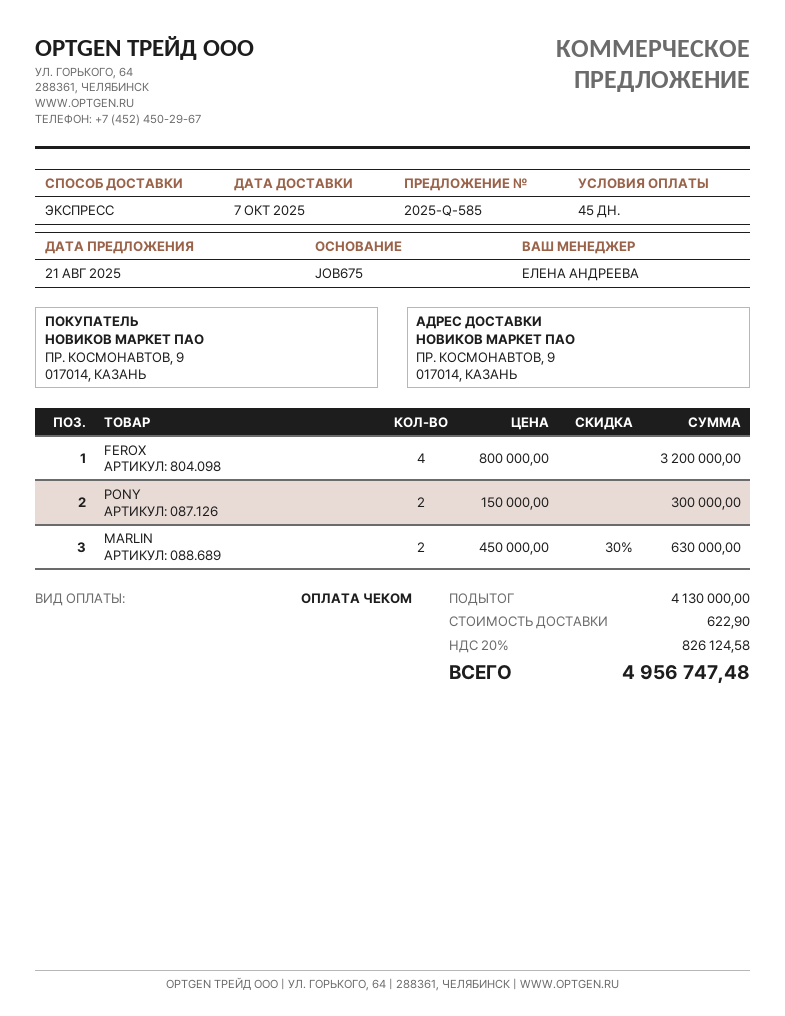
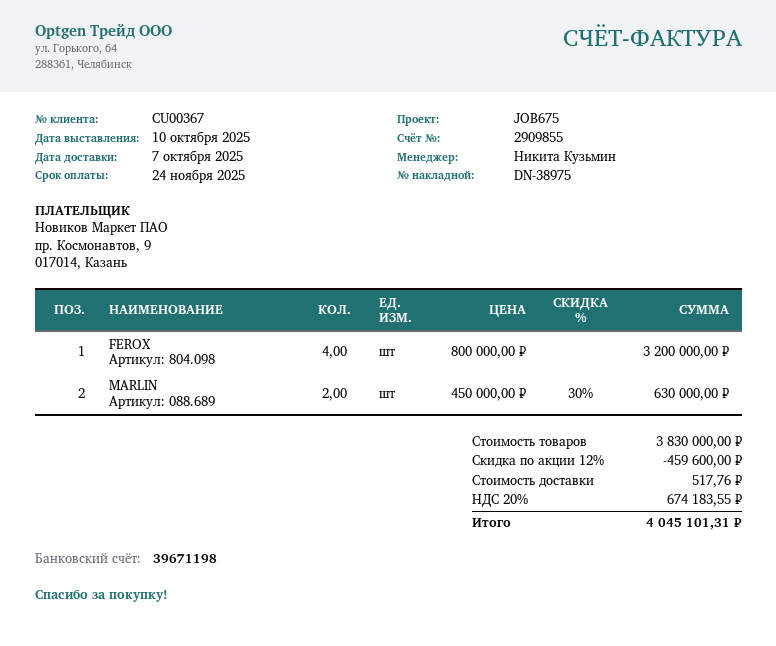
sales rep: ЕЛЕНА АНДРЕЕВА -> Никита Кузьмин
PONY: 2 x 150000.00 = 300000.00 -> none
subtotal: 4130000.00 -> 3830000.00
discount: none -> 12% = 459600.00
shipping: 622.90 -> 517.76
tax: 20% = 826124.58 -> 20% = 674183.55
total: 4956747.48 -> 4045101.31

